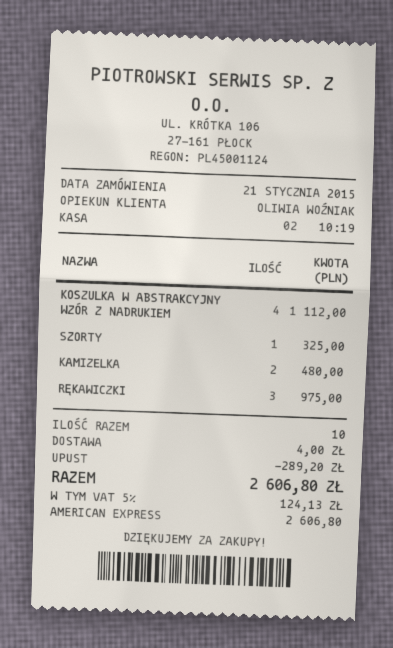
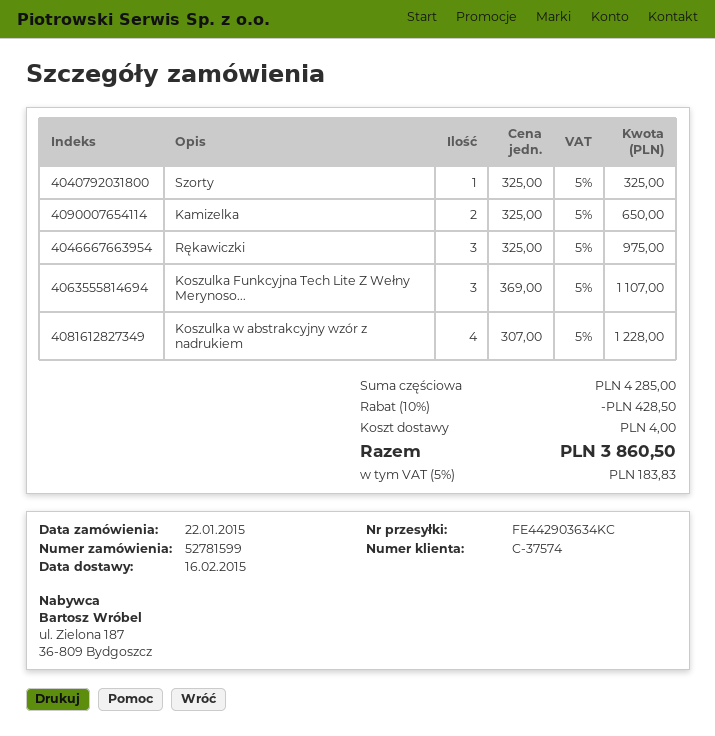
order date: 2015-01-21 -> 2015-01-22
KOSZULKA W ABSTRAKCYJNY WZÓR Z NADRUKIEM: 4 for 1112.00 -> 4 for 1228.00
KAMIZELKA: 2 for 480.00 -> 2 for 650.00
Koszulka Funkcyjna Tech Lite Z Wełny Merynoso...: none -> 3 for 1107.00
discount: 289.20 -> 428.50
tax: 5% = 124.13 -> 5% = 183.83
total: 2606.80 -> 3860.50

